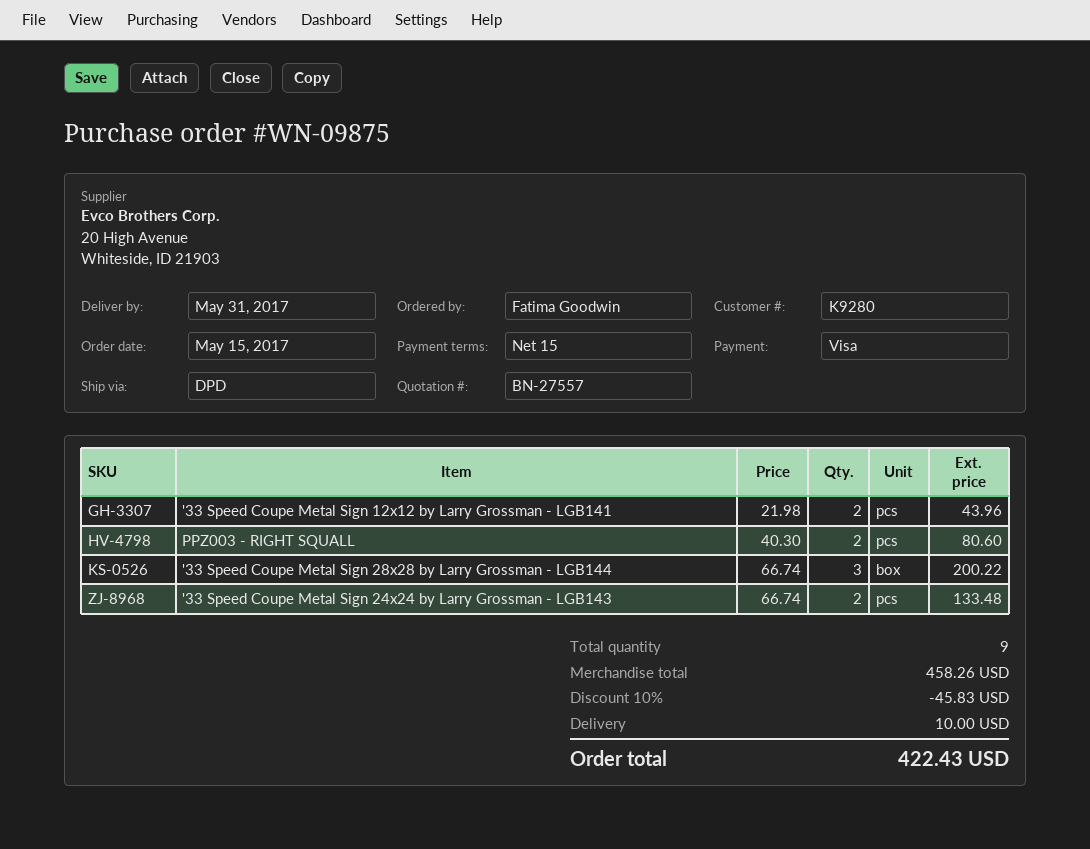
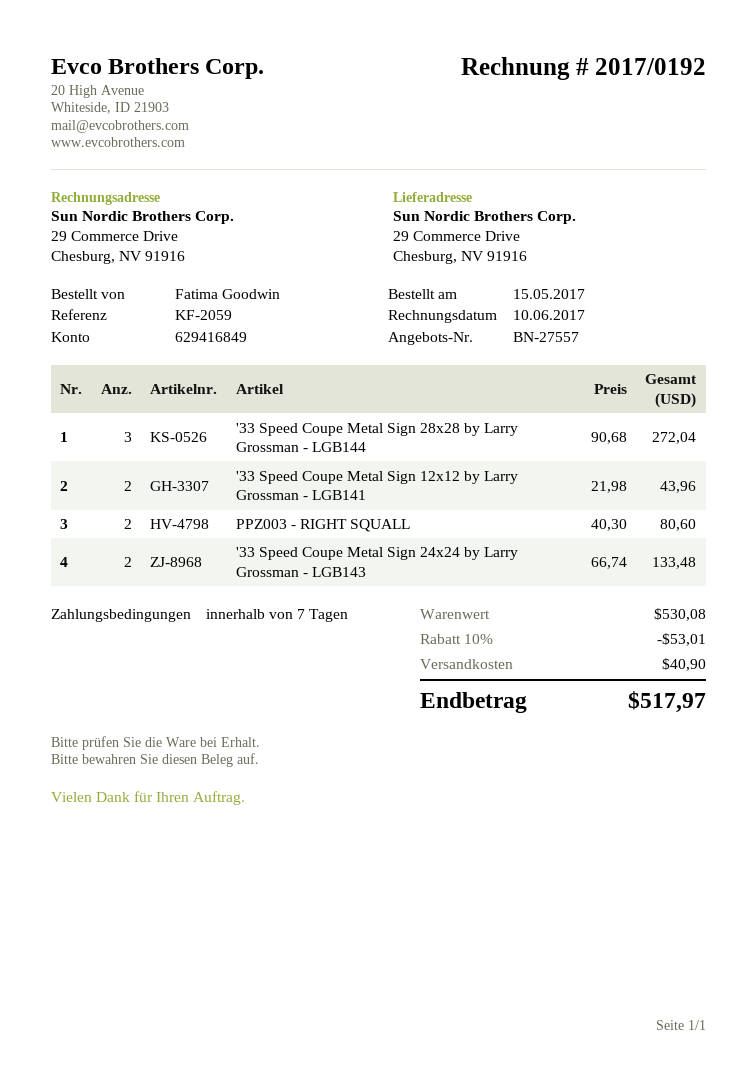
payment terms: 15 days -> 7 days
'33 Speed Coupe Metal Sign 28x28 by Larry Grossman - LGB144: 3 x 66.74 = 200.22 -> 3 x 90.68 = 272.04
subtotal: 458.26 -> 530.08
discount: 10% = 45.83 -> 10% = 53.01
shipping: 10.00 -> 40.90
total: 422.43 -> 517.97

